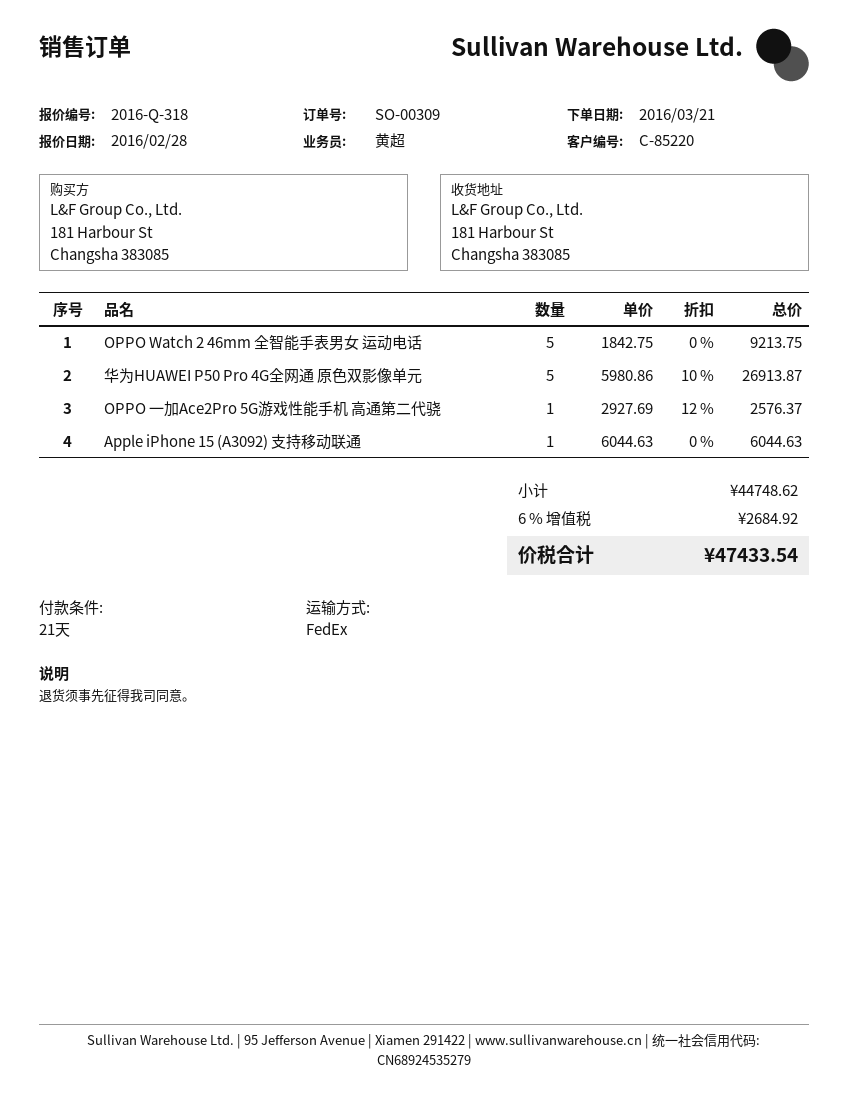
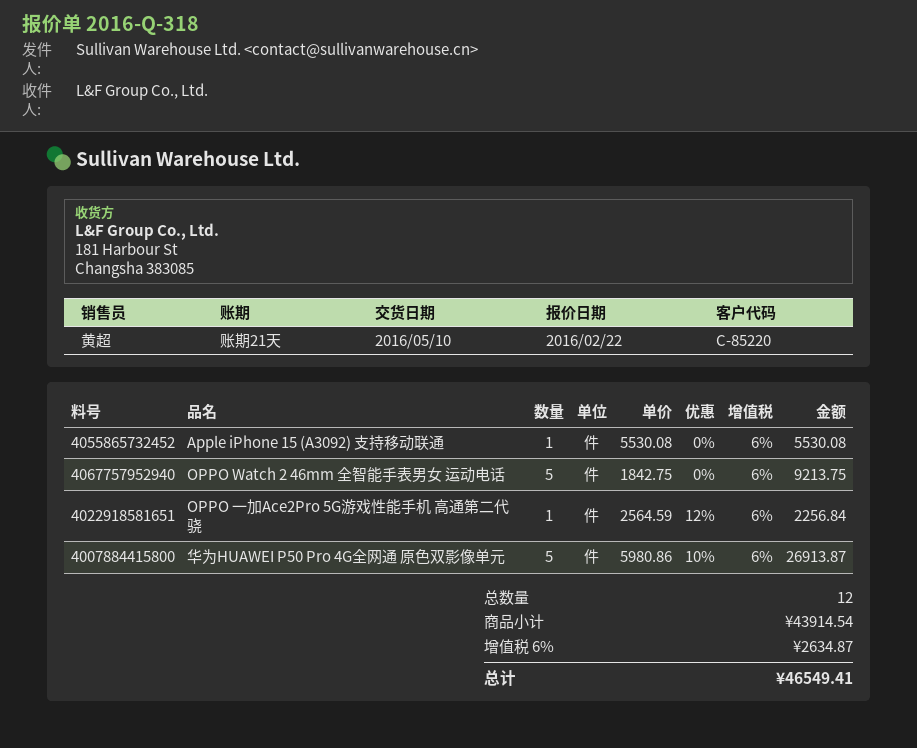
quote date: 2016-02-28 -> 2016-02-22
OPPO 一加Ace2Pro 5G游戏性能手机 高通第二代骁: 1 x 2927.69 - 12% = 2576.37 -> 1 x 2564.59 - 12% = 2256.84
Apple iPhone 15 (A3092) 支持移动联通: 1 x 6044.63 = 6044.63 -> 1 x 5530.08 = 5530.08
subtotal: 44748.62 -> 43914.54
tax: 6% = 2684.92 -> 6% = 2634.87
total: 47433.54 -> 46549.41

